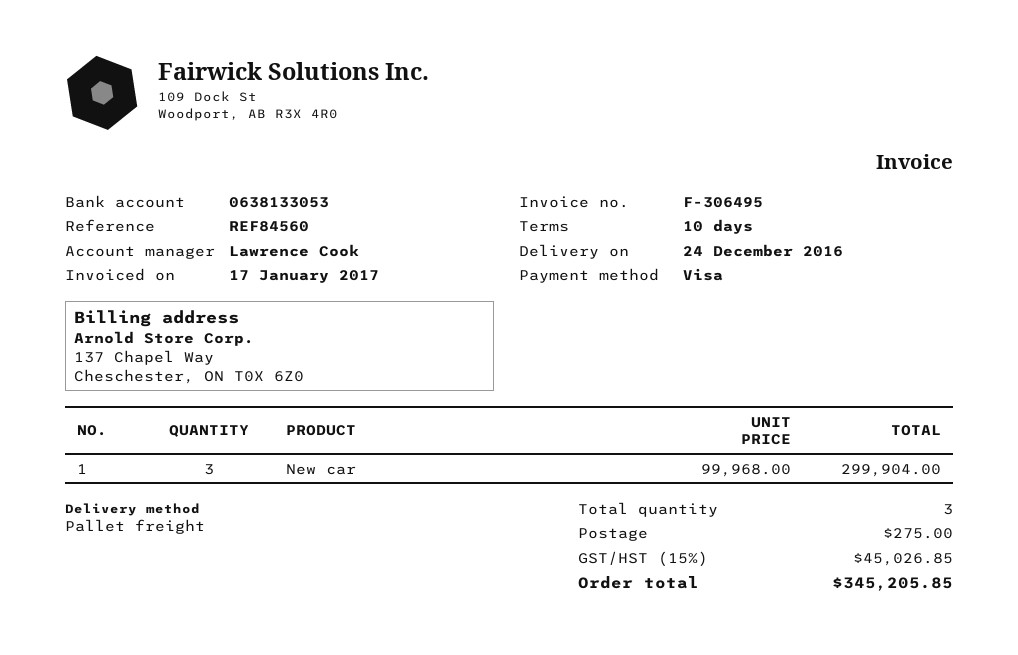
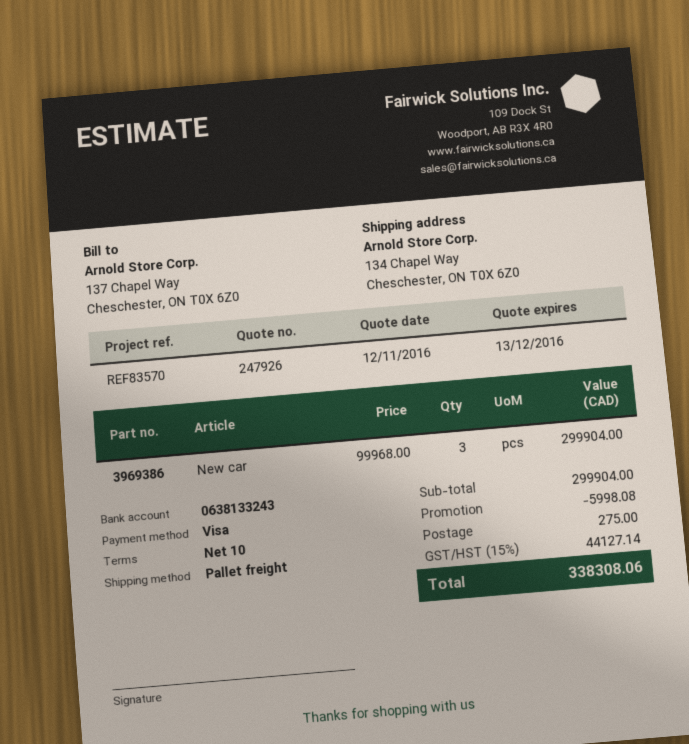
reference: REF84560 -> REF83570
bank account: 0638133053 -> 0638133243
discount: none -> 5998.08
tax: 15% = 45026.85 -> 15% = 44127.14
total: 345205.85 -> 338308.06

